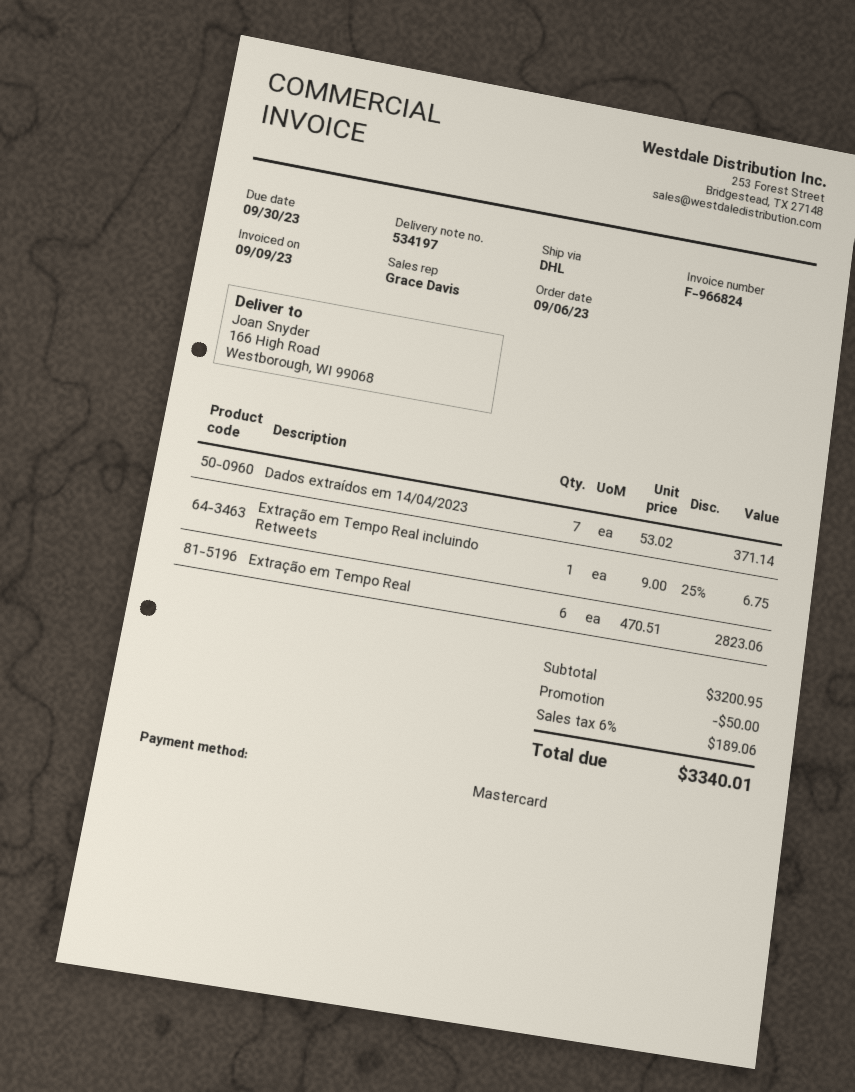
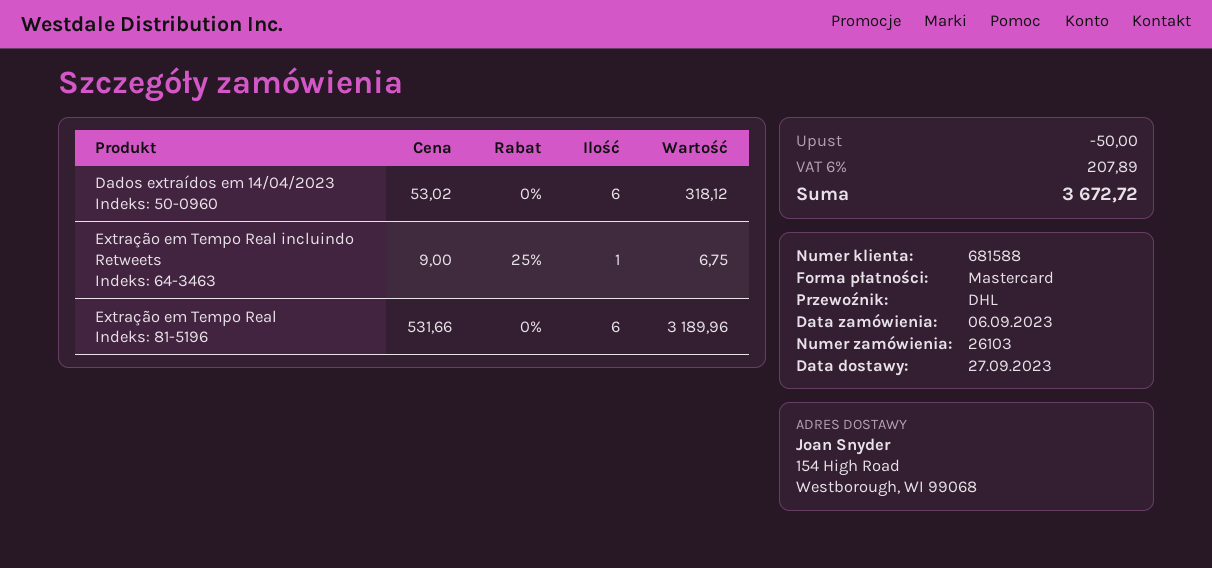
ship to: 166 High Road, Westborough, WI 99068 -> 154 High Road, Westborough, WI 99068
Dados extraídos em 14/04/2023: 7 x 53.02 = 371.14 -> 6 x 53.02 = 318.12
Extração em Tempo Real: 6 x 470.51 = 2823.06 -> 6 x 531.66 = 3189.96
tax: 6% = 189.06 -> 6% = 207.89
total: 3340.01 -> 3672.72

